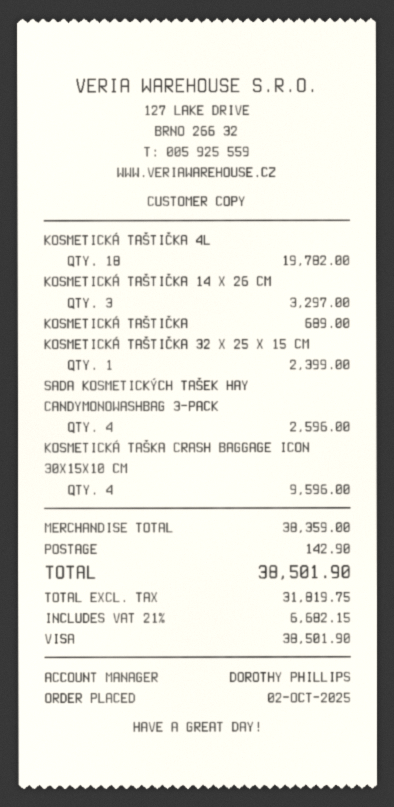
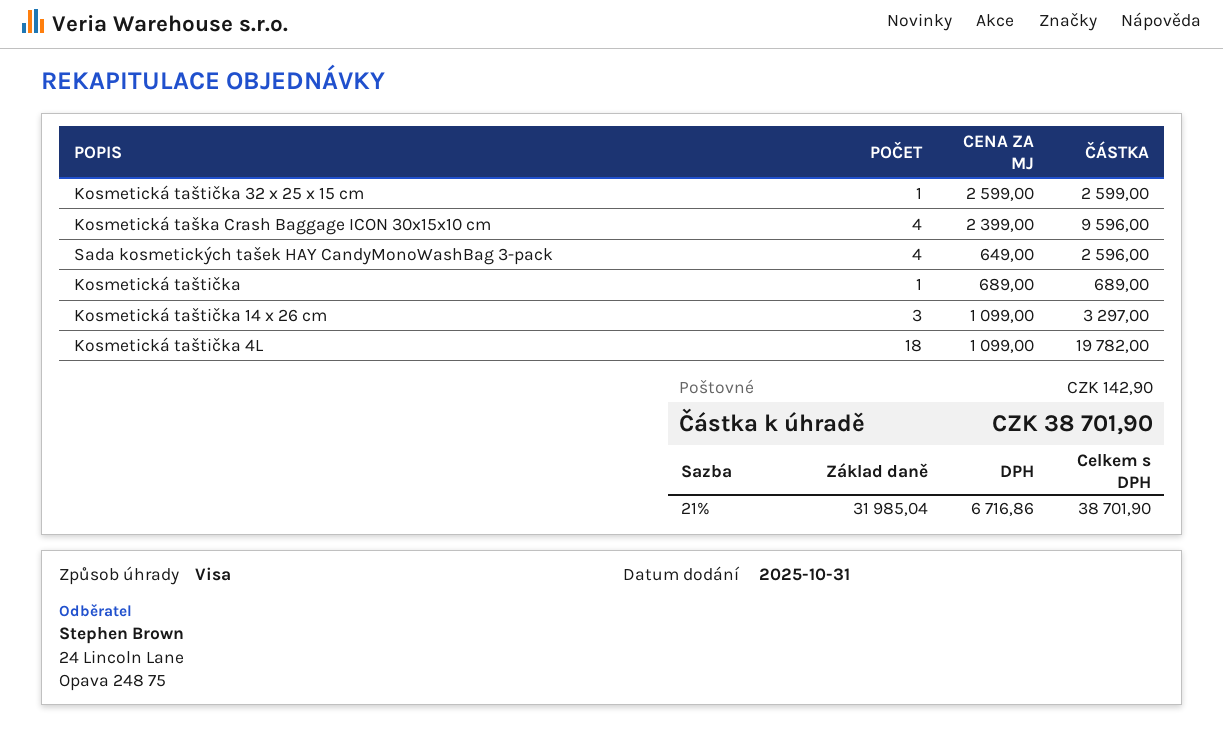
KOSMETICKÁ TAŠTIČKA 32 X 25 X 15 CM: 1 for 2399.00 -> 1 for 2599.00
net: 31819.75 -> 31985.04
tax: 21% = 6682.15 -> 21% = 6716.86
total: 38501.90 -> 38701.90

